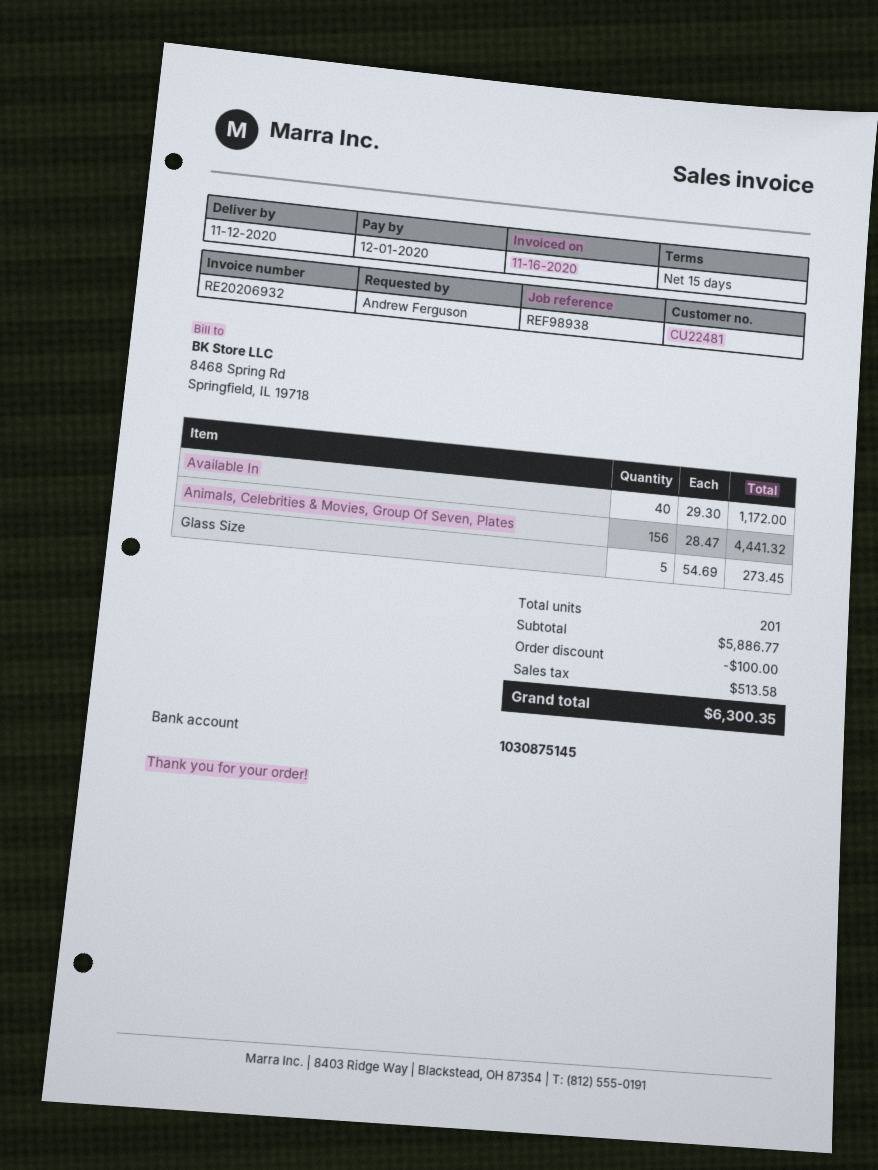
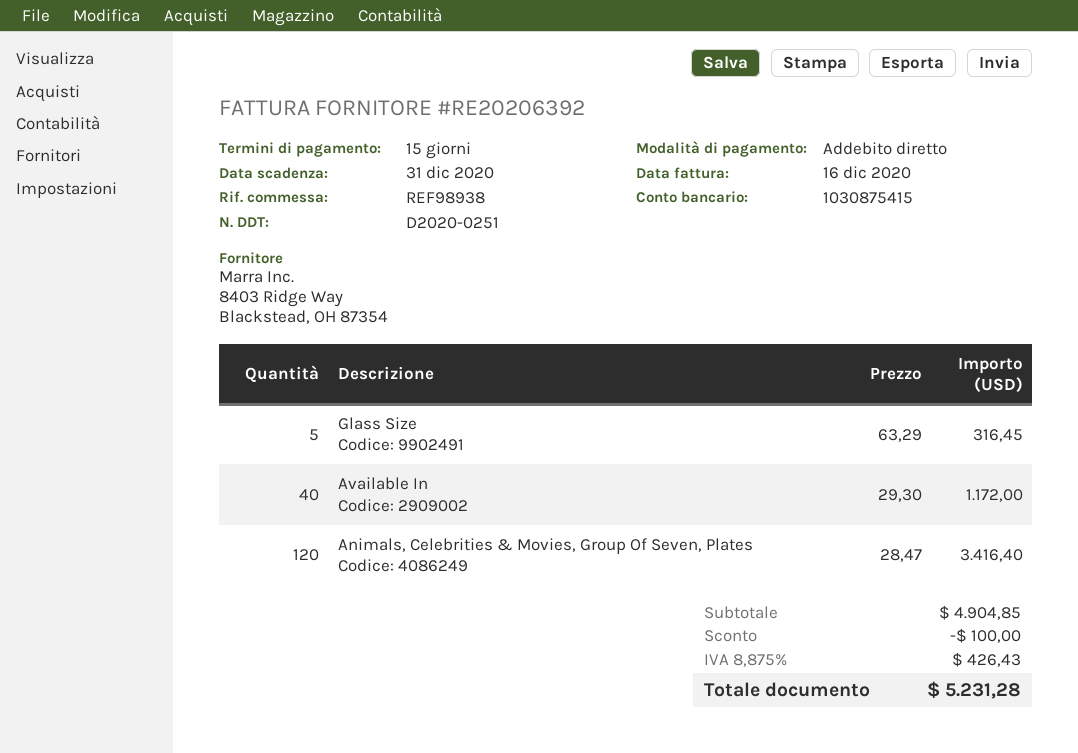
invoice number: RE20206932 -> RE20206392
invoice date: 2020-11-16 -> 2020-12-16
due date: 2020-12-01 -> 2020-12-31
bank account: 1030875145 -> 1030875415
Animals, Celebrities & Movies, Group Of Seven, Plates: 156 x 28.47 = 4441.32 -> 120 x 28.47 = 3416.40
Glass Size: 5 x 54.69 = 273.45 -> 5 x 63.29 = 316.45
subtotal: 5886.77 -> 4904.85
tax: 513.58 -> 426.43
total: 6300.35 -> 5231.28

